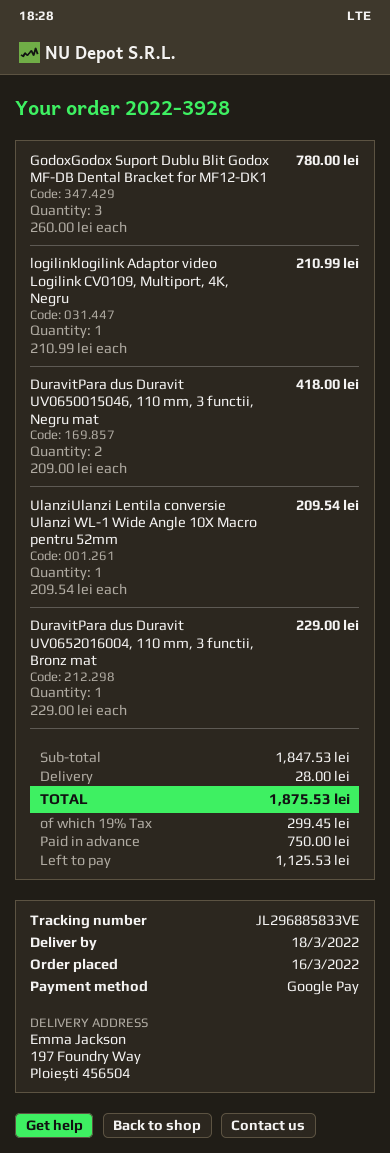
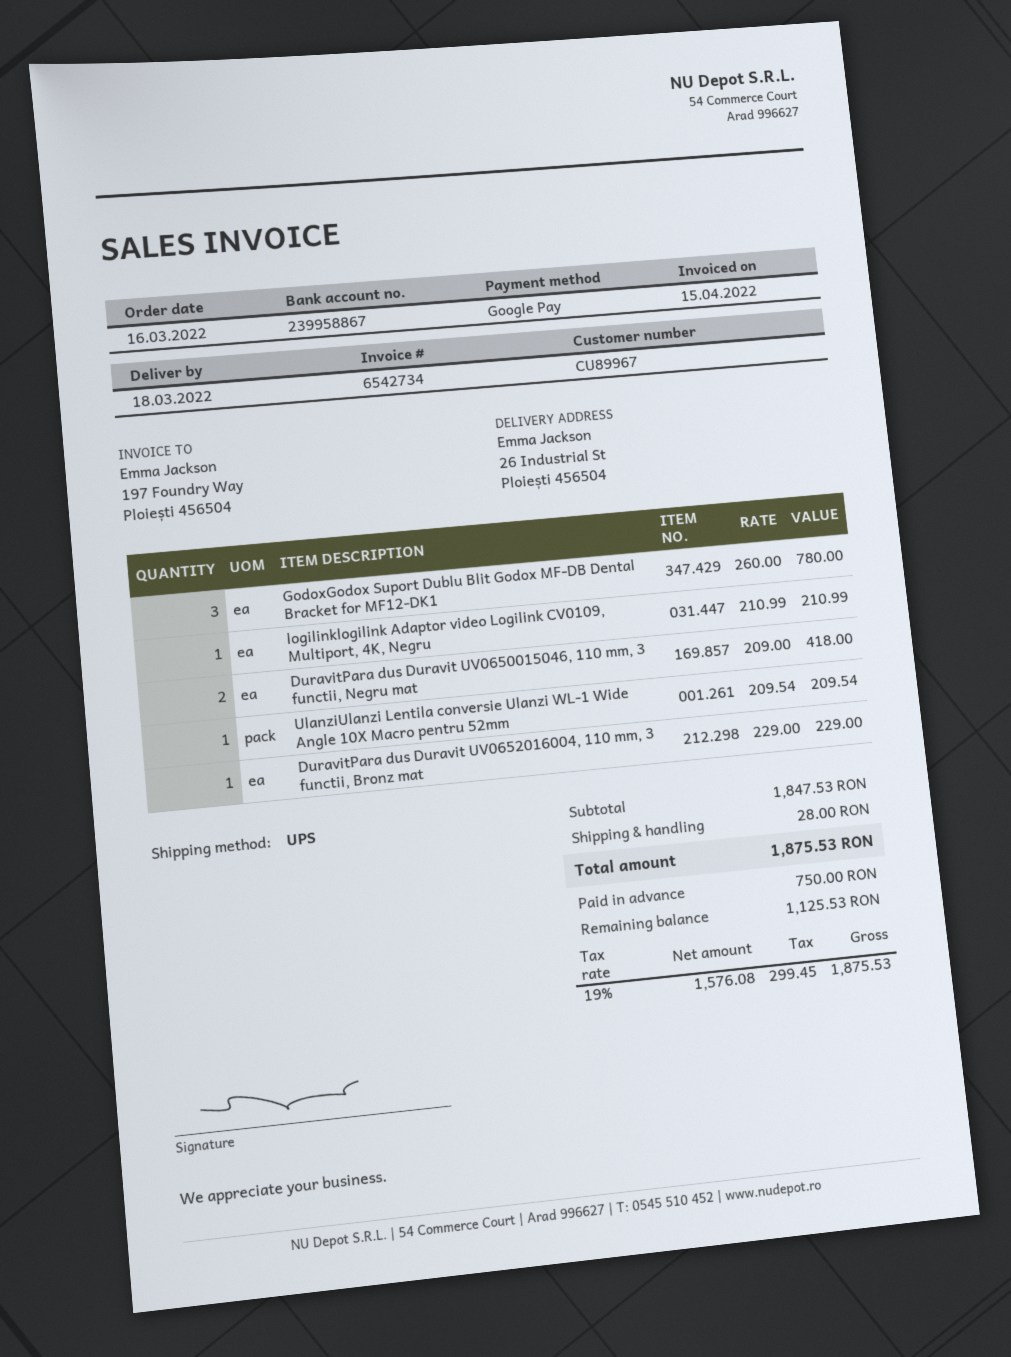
ship to: 197 Foundry Way, Ploiești 456504 -> 26 Industrial St, Ploiești 456504

